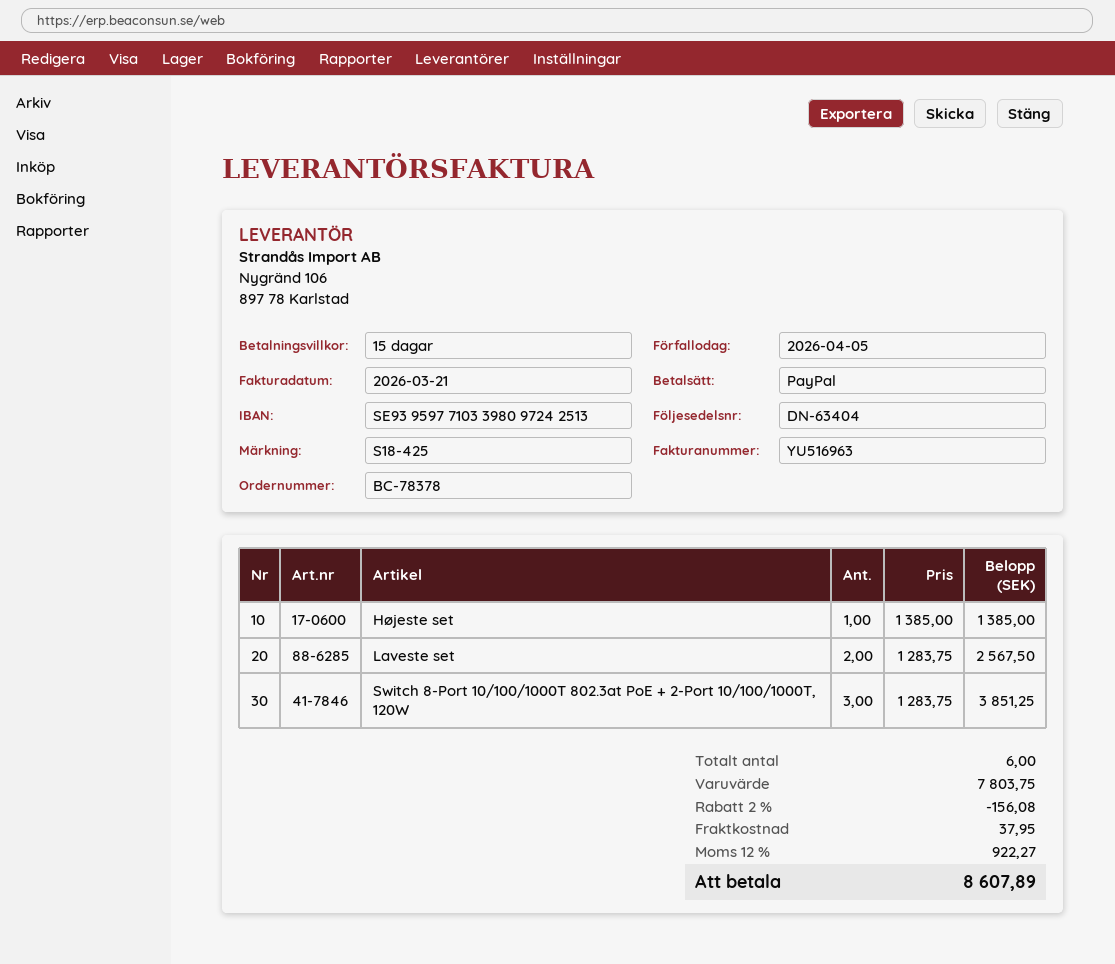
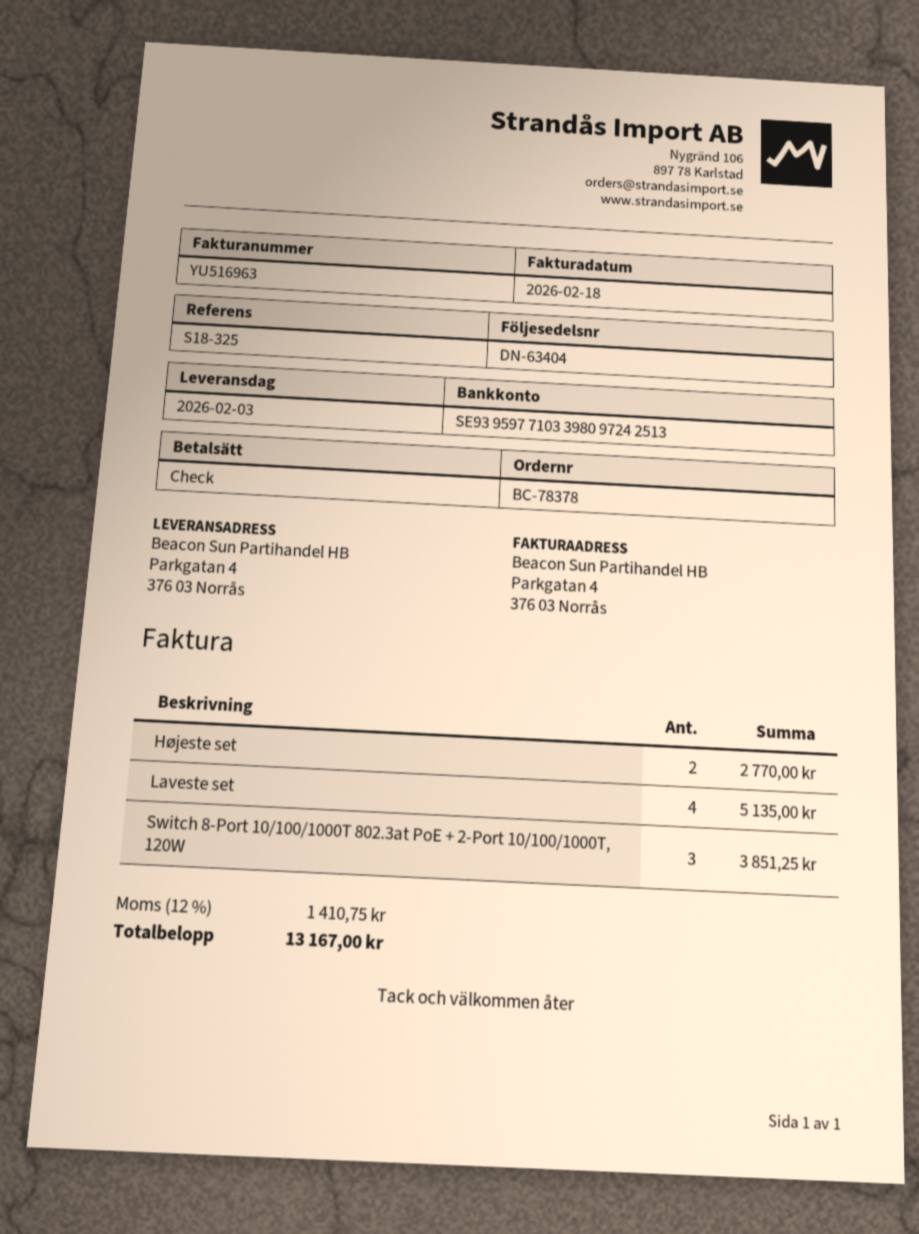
invoice date: 2026-03-21 -> 2026-02-18
reference: S18-425 -> S18-325
payment method: PayPal -> cheque
Højeste set: 1 for 1385.00 -> 2 for 2770.00
Laveste set: 2 for 2567.50 -> 4 for 5135.00
discount: 2% = 156.08 -> none
shipping: 37.95 -> none
tax: 12% = 922.27 -> 12% = 1410.75
total: 8607.89 -> 13167.00

